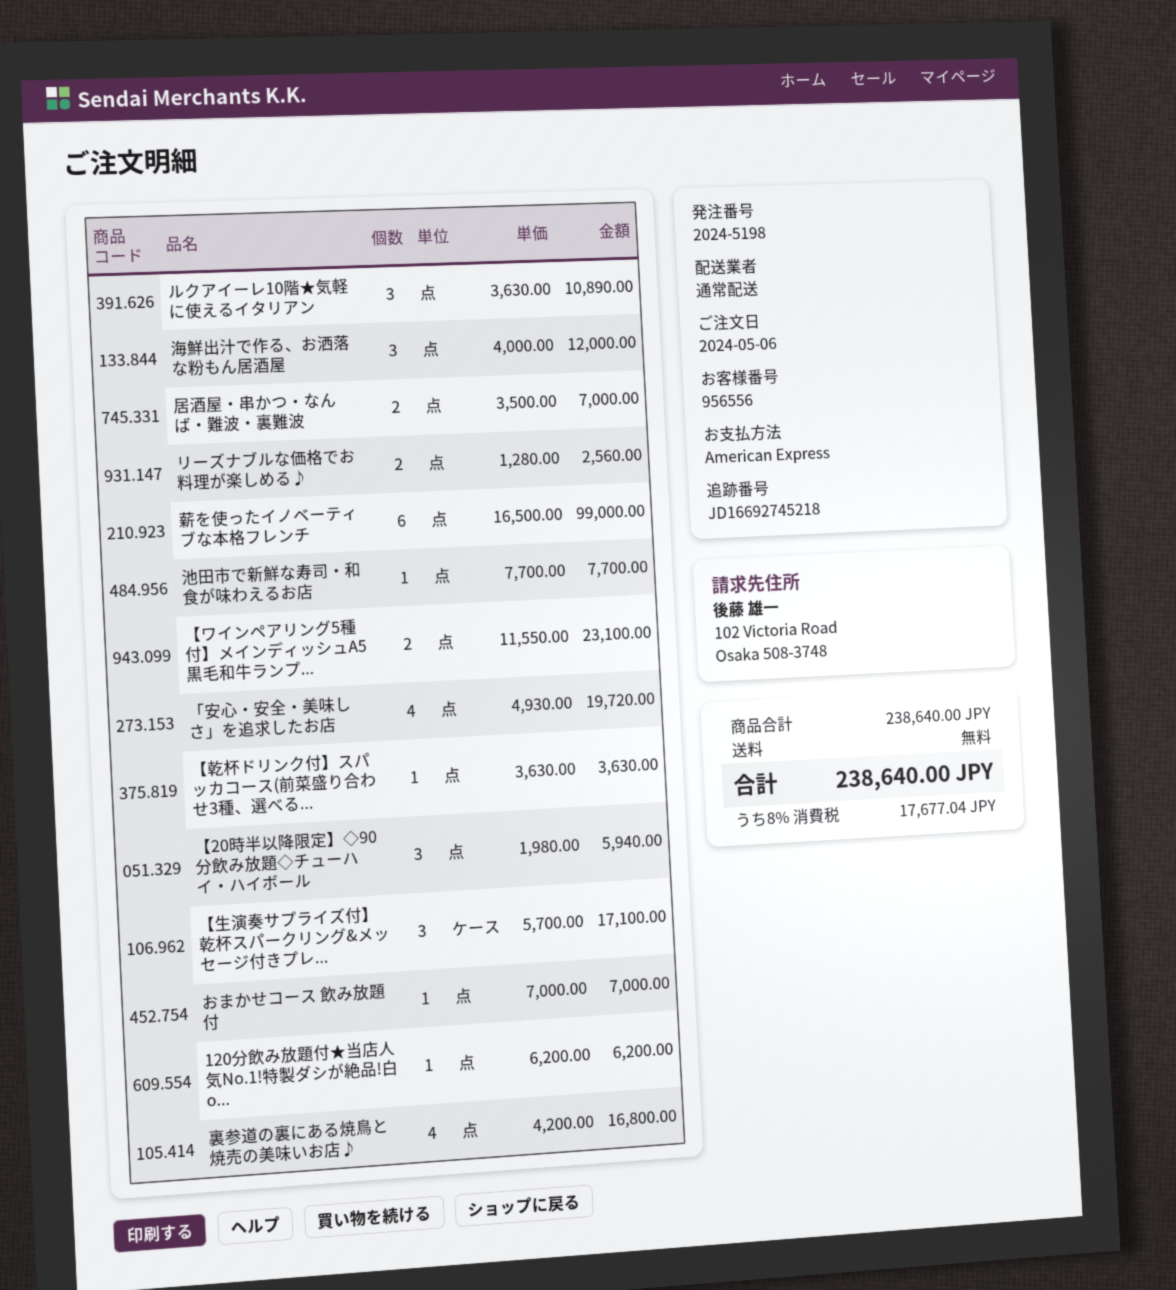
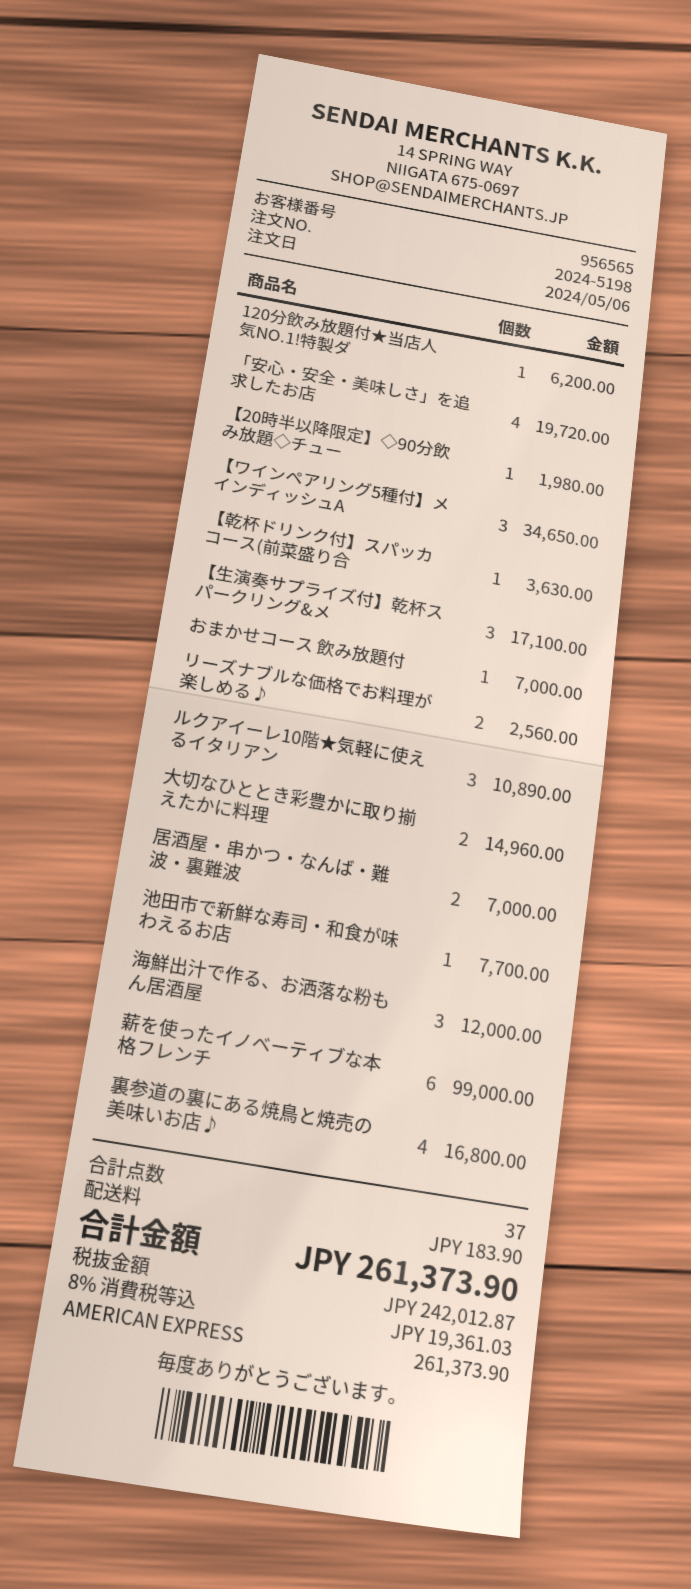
customer number: 956556 -> 956565
【ワインペアリング5種付】メインディッシュA5黒毛和牛ランプ...: 2 for 23100.00 -> 3 for 34650.00
【20時半以降限定】◇90分飲み放題◇チューハイ・ハイボール: 3 for 5940.00 -> 1 for 1980.00
大切なひととき彩豊かに取り揃えたかに料理: none -> 2 for 14960.00
shipping: 0.00 -> 183.90
tax: 8% = 17677.04 -> 8% = 19361.03
total: 238640.00 -> 261373.90

